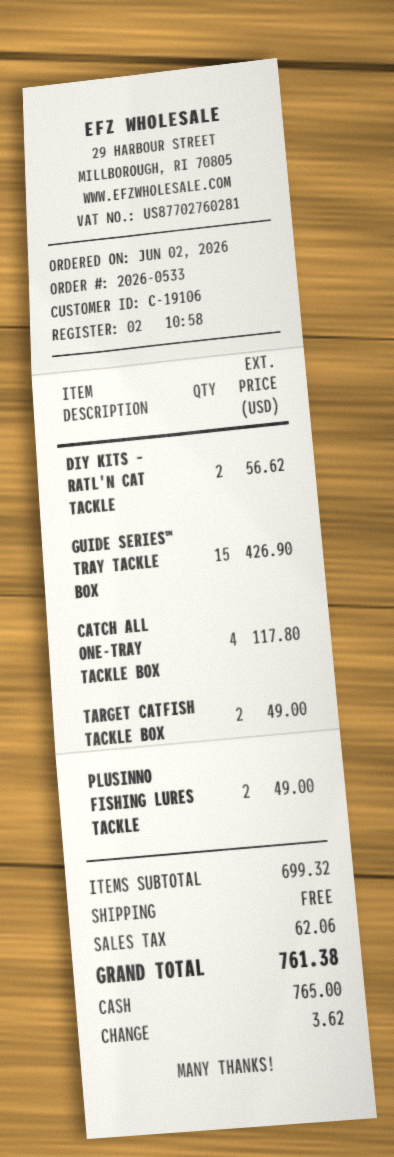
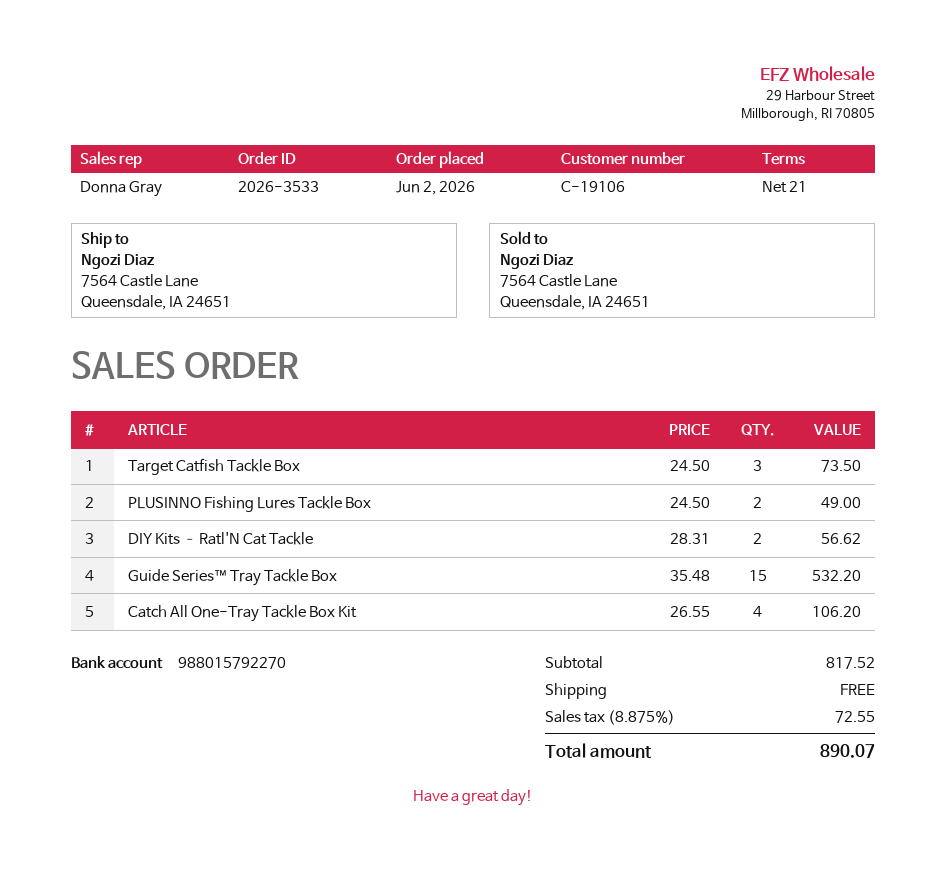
order number: 2026-0533 -> 2026-3533
GUIDE SERIES™ TRAY TACKLE BOX: 15 for 426.90 -> 15 for 532.20
CATCH ALL ONE-TRAY TACKLE BOX: 4 for 117.80 -> 4 for 106.20
TARGET CATFISH TACKLE BOX: 2 for 49.00 -> 3 for 73.50
subtotal: 699.32 -> 817.52
tax: 62.06 -> 72.55
total: 761.38 -> 890.07

